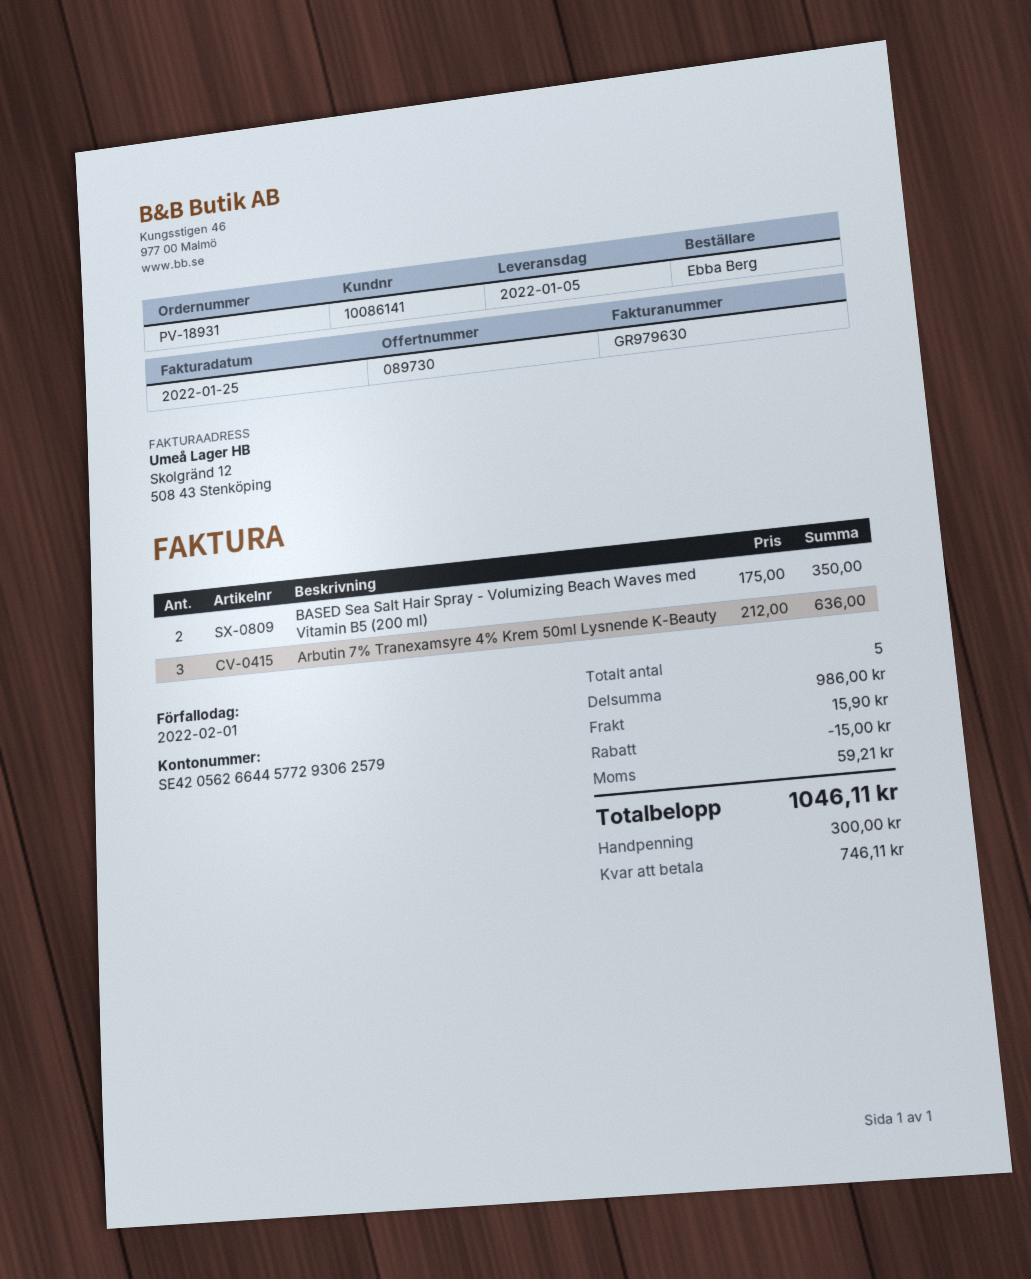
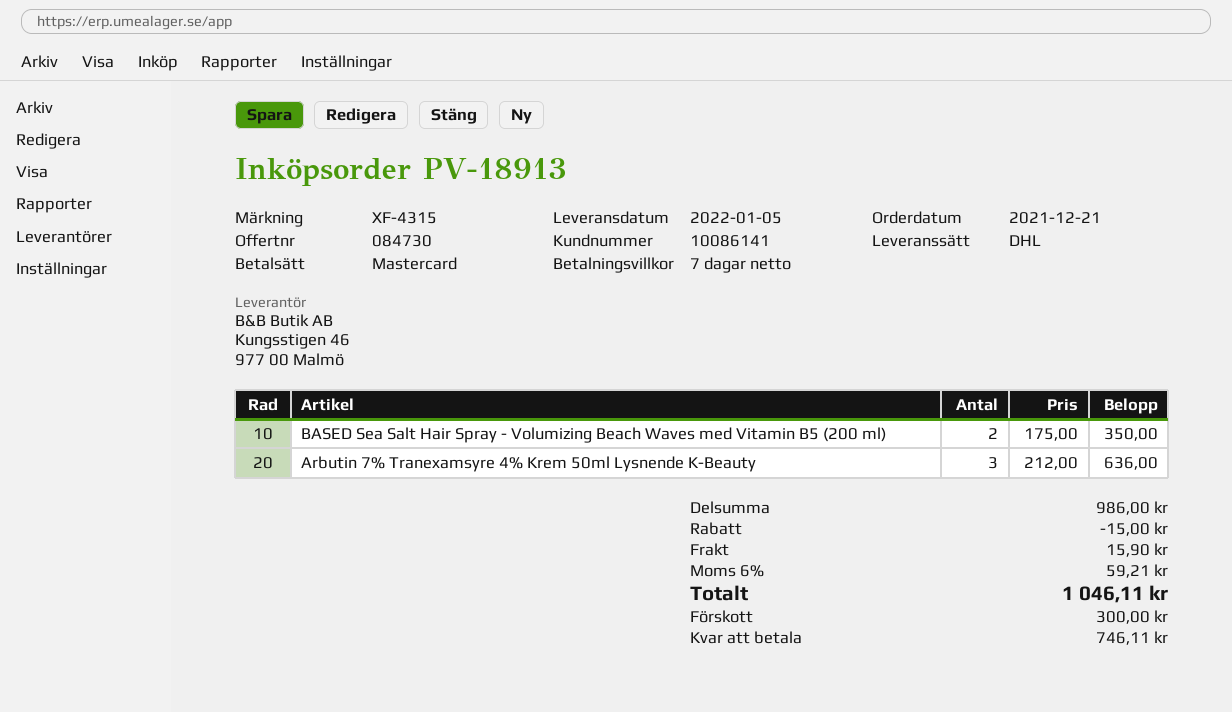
quote number: 089730 -> 084730
order number: PV-18931 -> PV-18913

